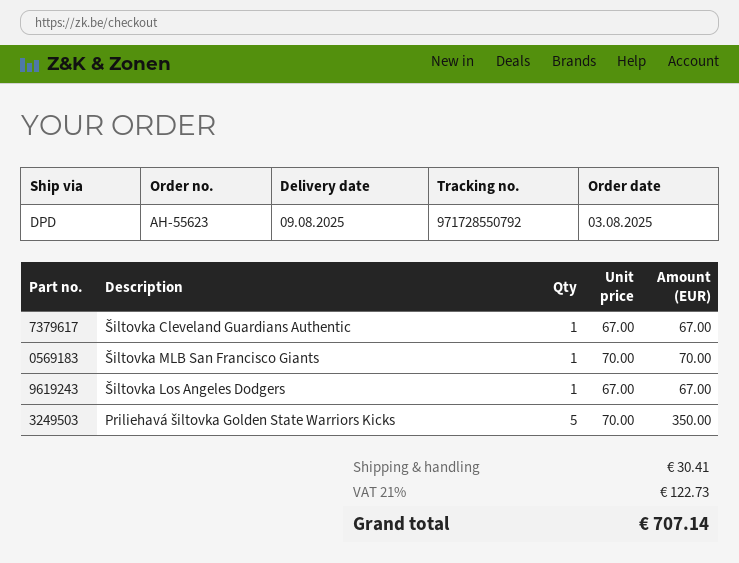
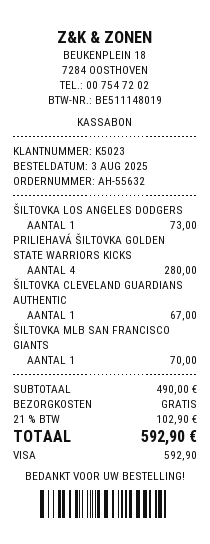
order number: AH-55623 -> AH-55632
Šiltovka Los Angeles Dodgers: 1 for 67.00 -> 1 for 73.00
Priliehavá šiltovka Golden State Warriors Kicks: 5 for 350.00 -> 4 for 280.00
shipping: 30.41 -> 0.00
tax: 21% = 122.73 -> 21% = 102.90
total: 707.14 -> 592.90

